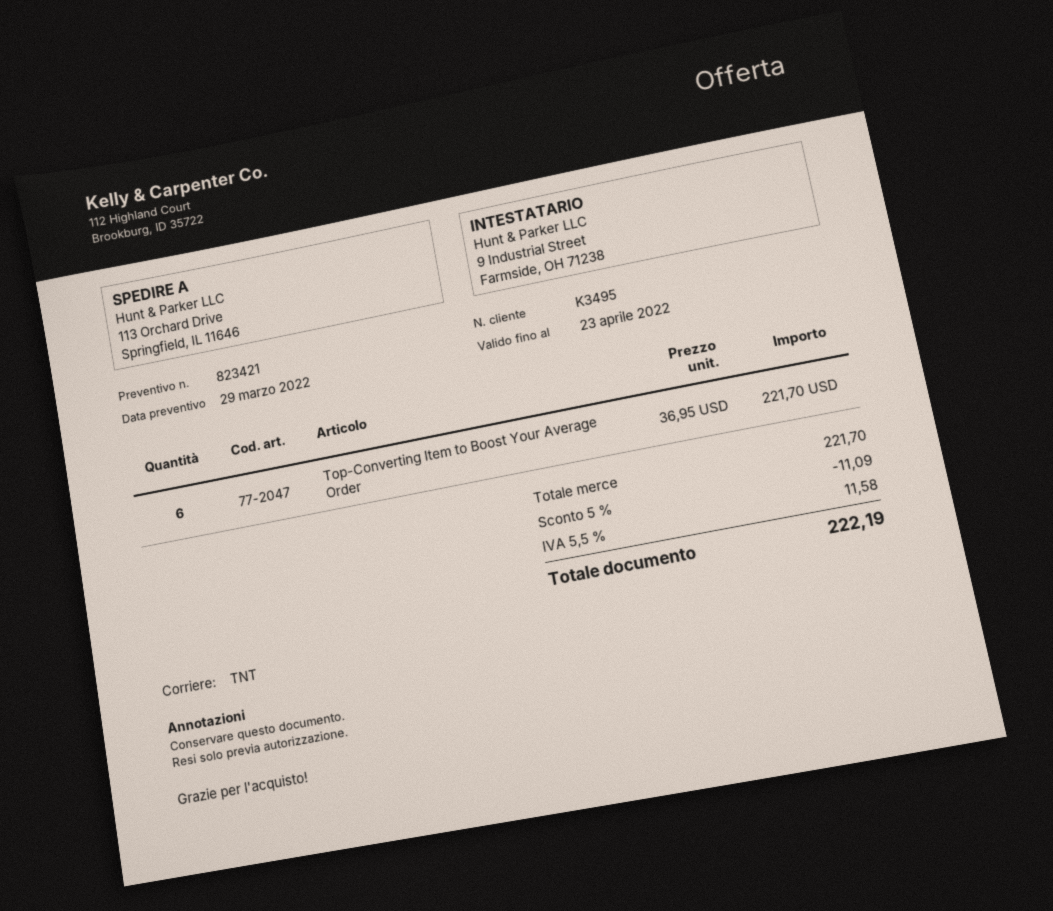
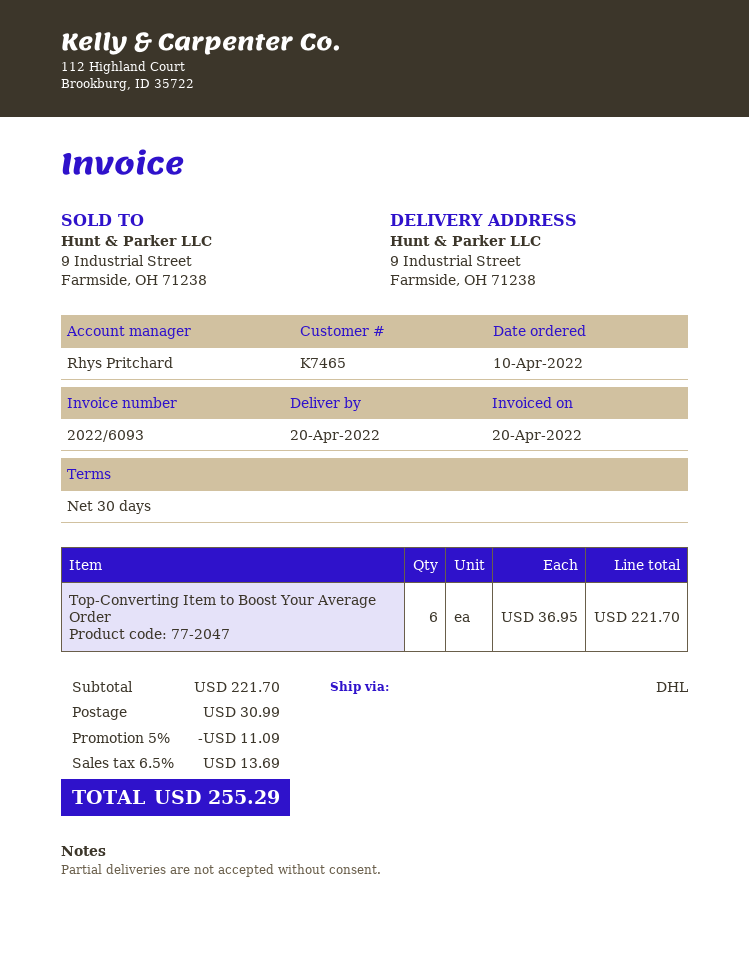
customer number: K3495 -> K7465
shipping method: TNT -> DHL
ship to: 113 Orchard Drive, Springfield, IL 11646 -> 9 Industrial Street, Farmside, OH 71238
shipping: none -> 30.99
tax: 5.5% = 11.58 -> 6.5% = 13.69
total: 222.19 -> 255.29

